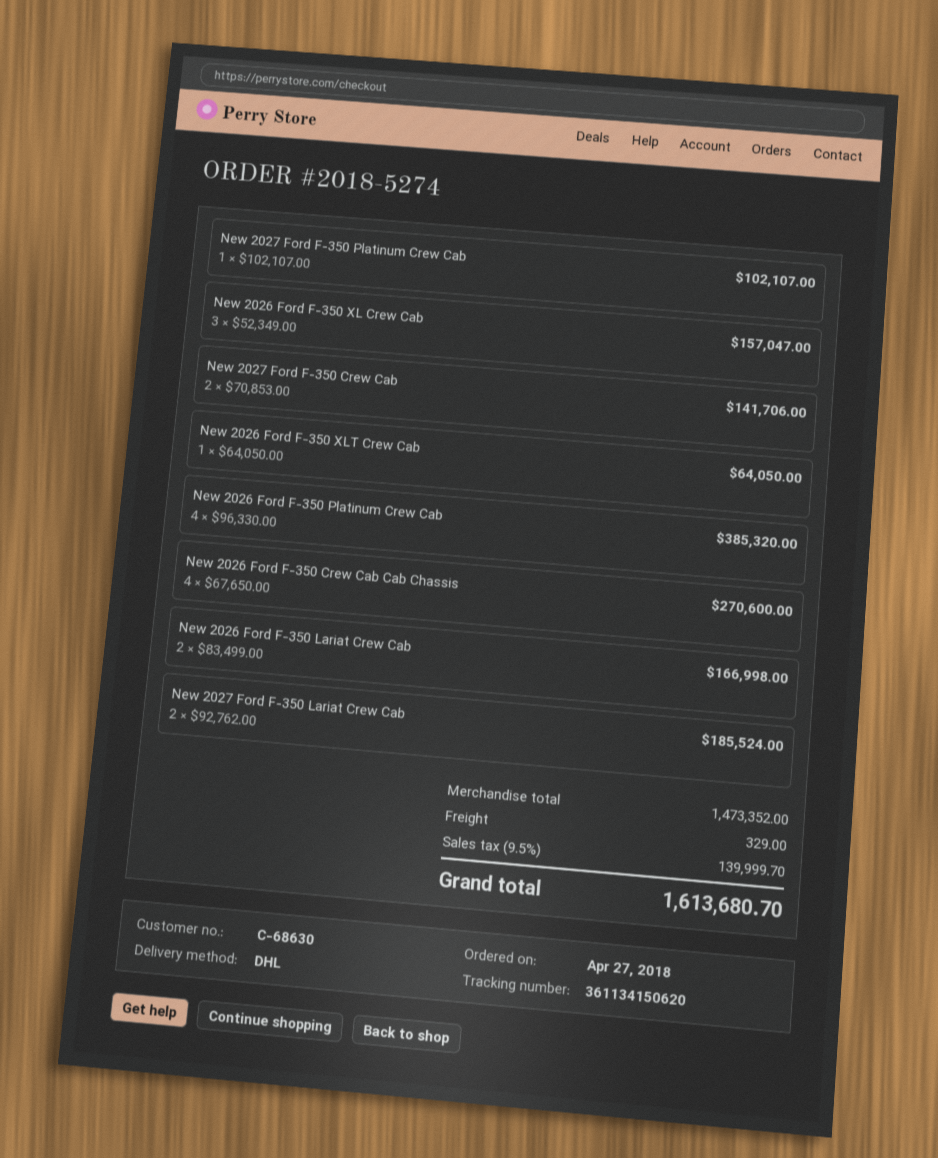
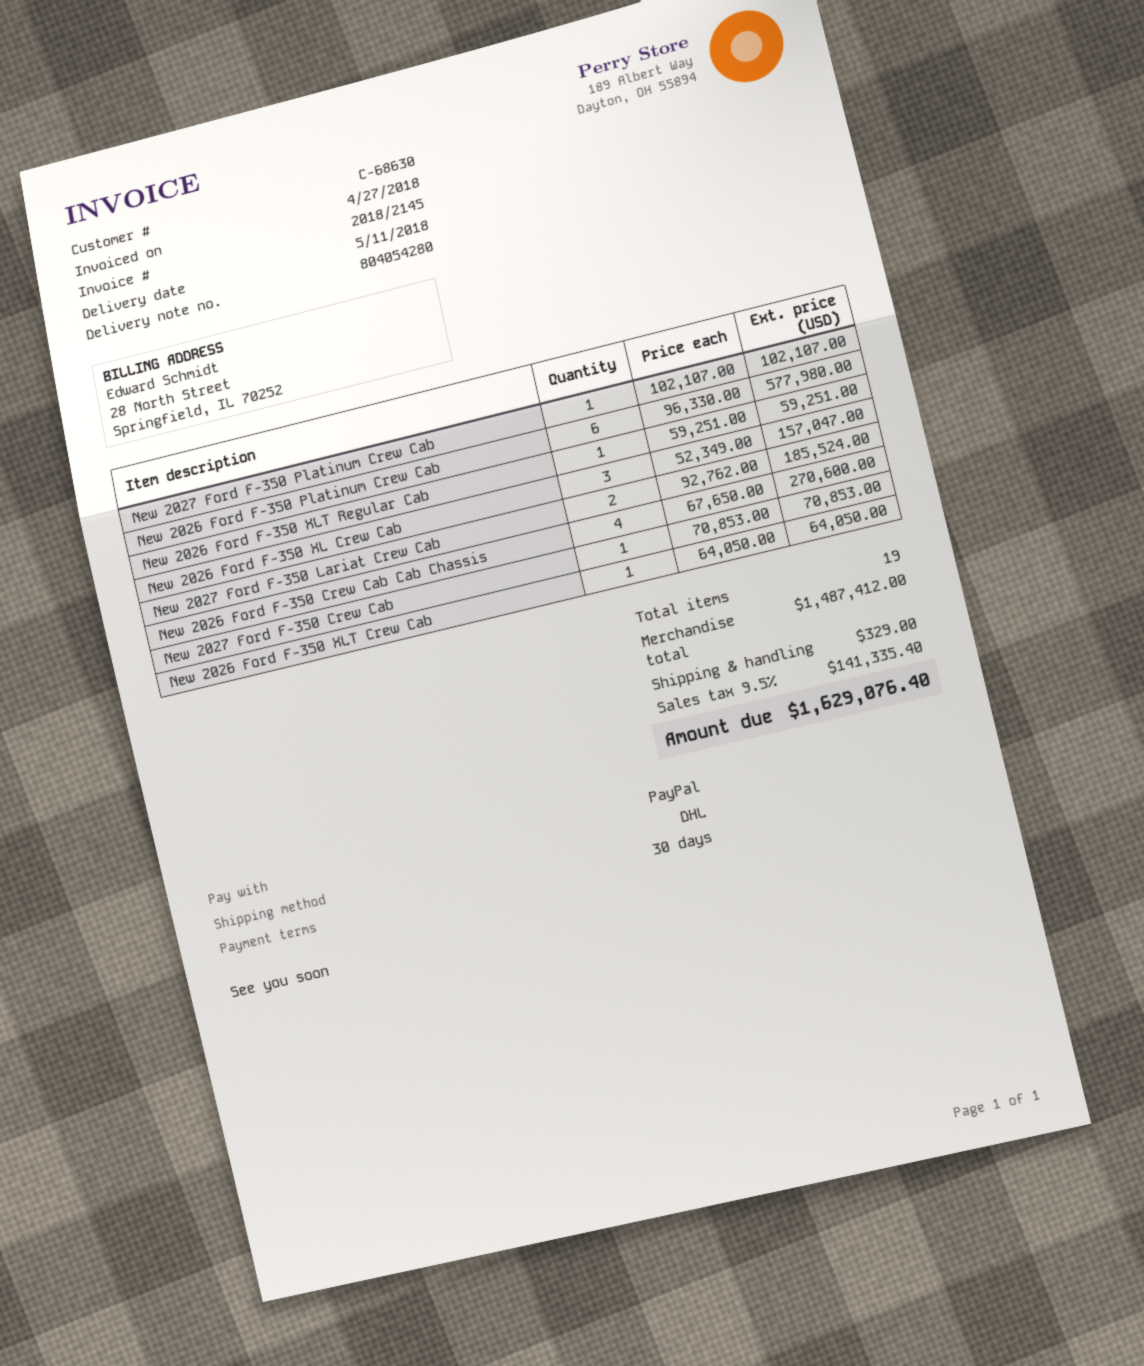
New 2027 Ford F-350 Crew Cab: 2 x 70853.00 = 141706.00 -> 1 x 70853.00 = 70853.00
New 2026 Ford F-350 Platinum Crew Cab: 4 x 96330.00 = 385320.00 -> 6 x 96330.00 = 577980.00
New 2026 Ford F-350 Lariat Crew Cab: 2 x 83499.00 = 166998.00 -> none
New 2026 Ford F-350 XLT Regular Cab: none -> 1 x 59251.00 = 59251.00
subtotal: 1473352.00 -> 1487412.00
tax: 9.5% = 139999.70 -> 9.5% = 141335.40
total: 1613680.70 -> 1629076.40

